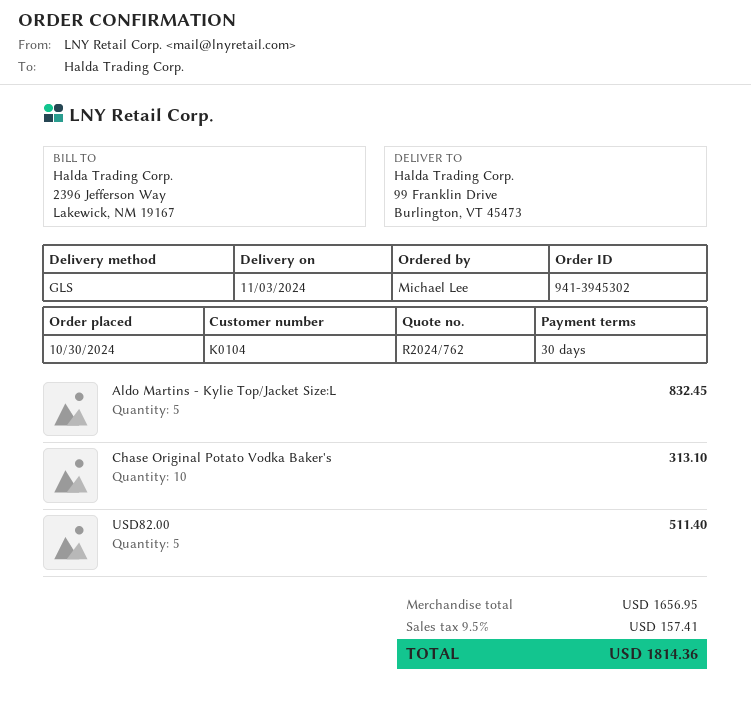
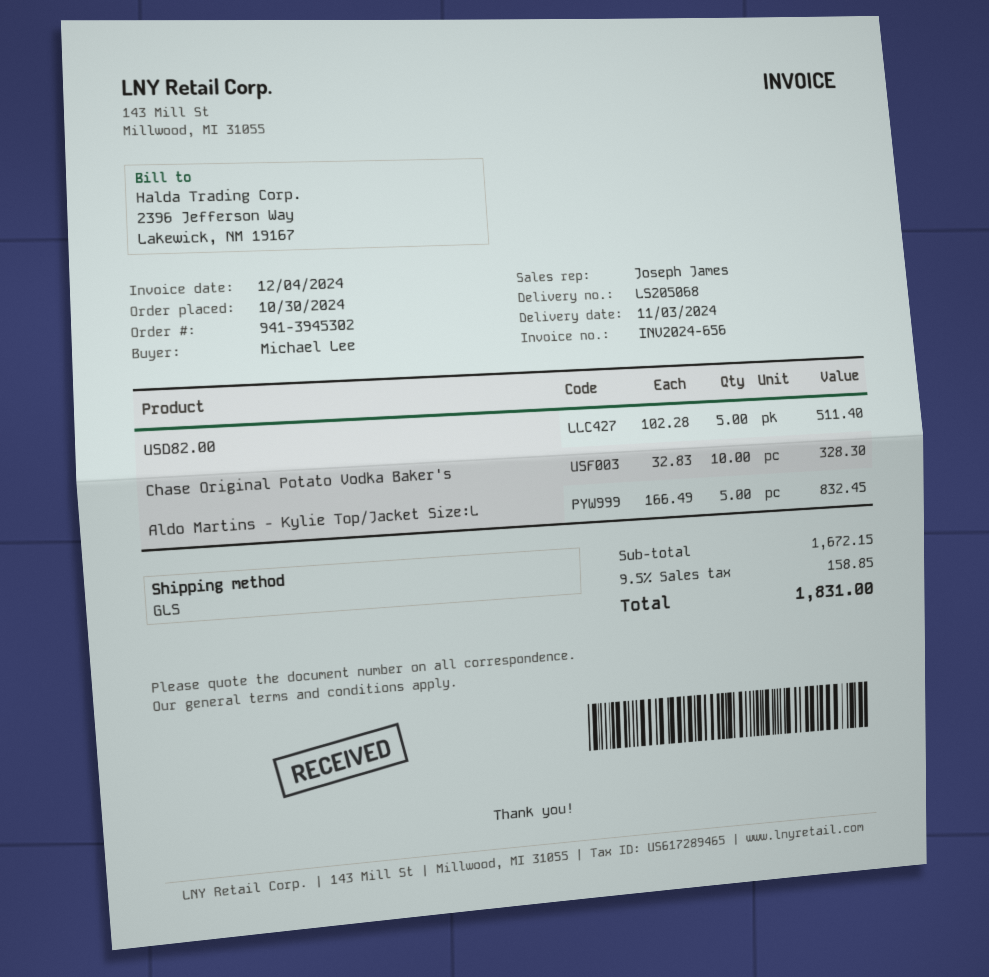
Chase Original Potato Vodka Baker's: 10 for 313.10 -> 10 for 328.30
subtotal: 1656.95 -> 1672.15
tax: 9.5% = 157.41 -> 9.5% = 158.85
total: 1814.36 -> 1831.00

